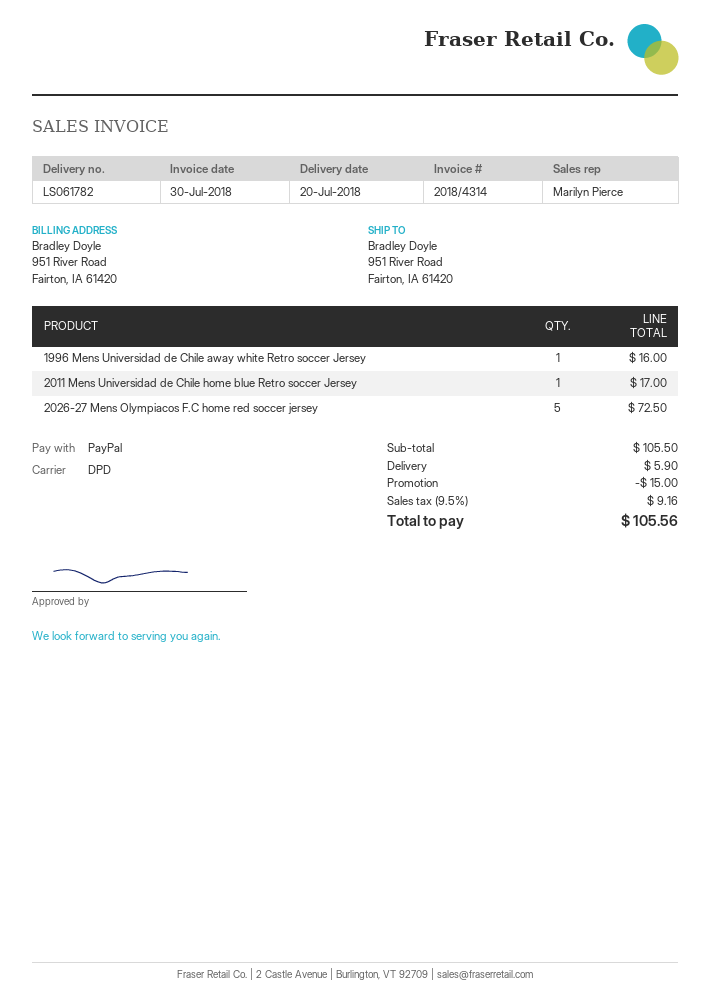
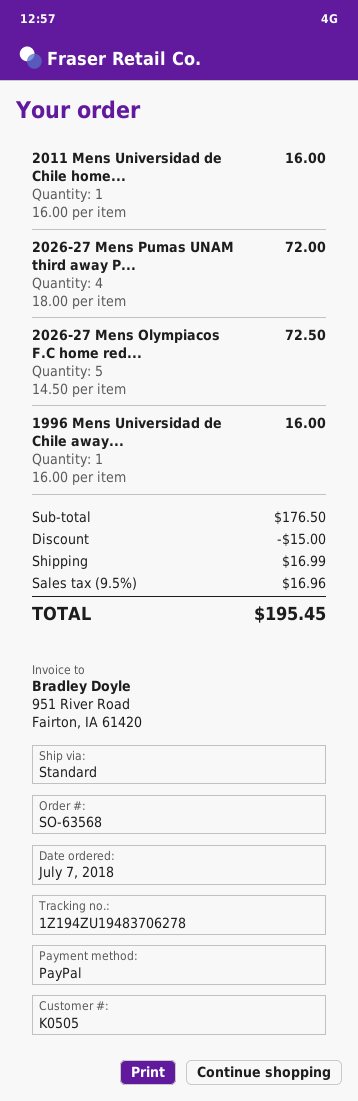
shipping method: DPD -> standard
2011 Mens Universidad de Chile home blue Retro soccer Jersey: 1 for 17.00 -> 1 for 16.00
2026-27 Mens Pumas UNAM third away P...: none -> 4 for 72.00
subtotal: 105.50 -> 176.50
shipping: 5.90 -> 16.99
tax: 9.5% = 9.16 -> 9.5% = 16.96
total: 105.56 -> 195.45

